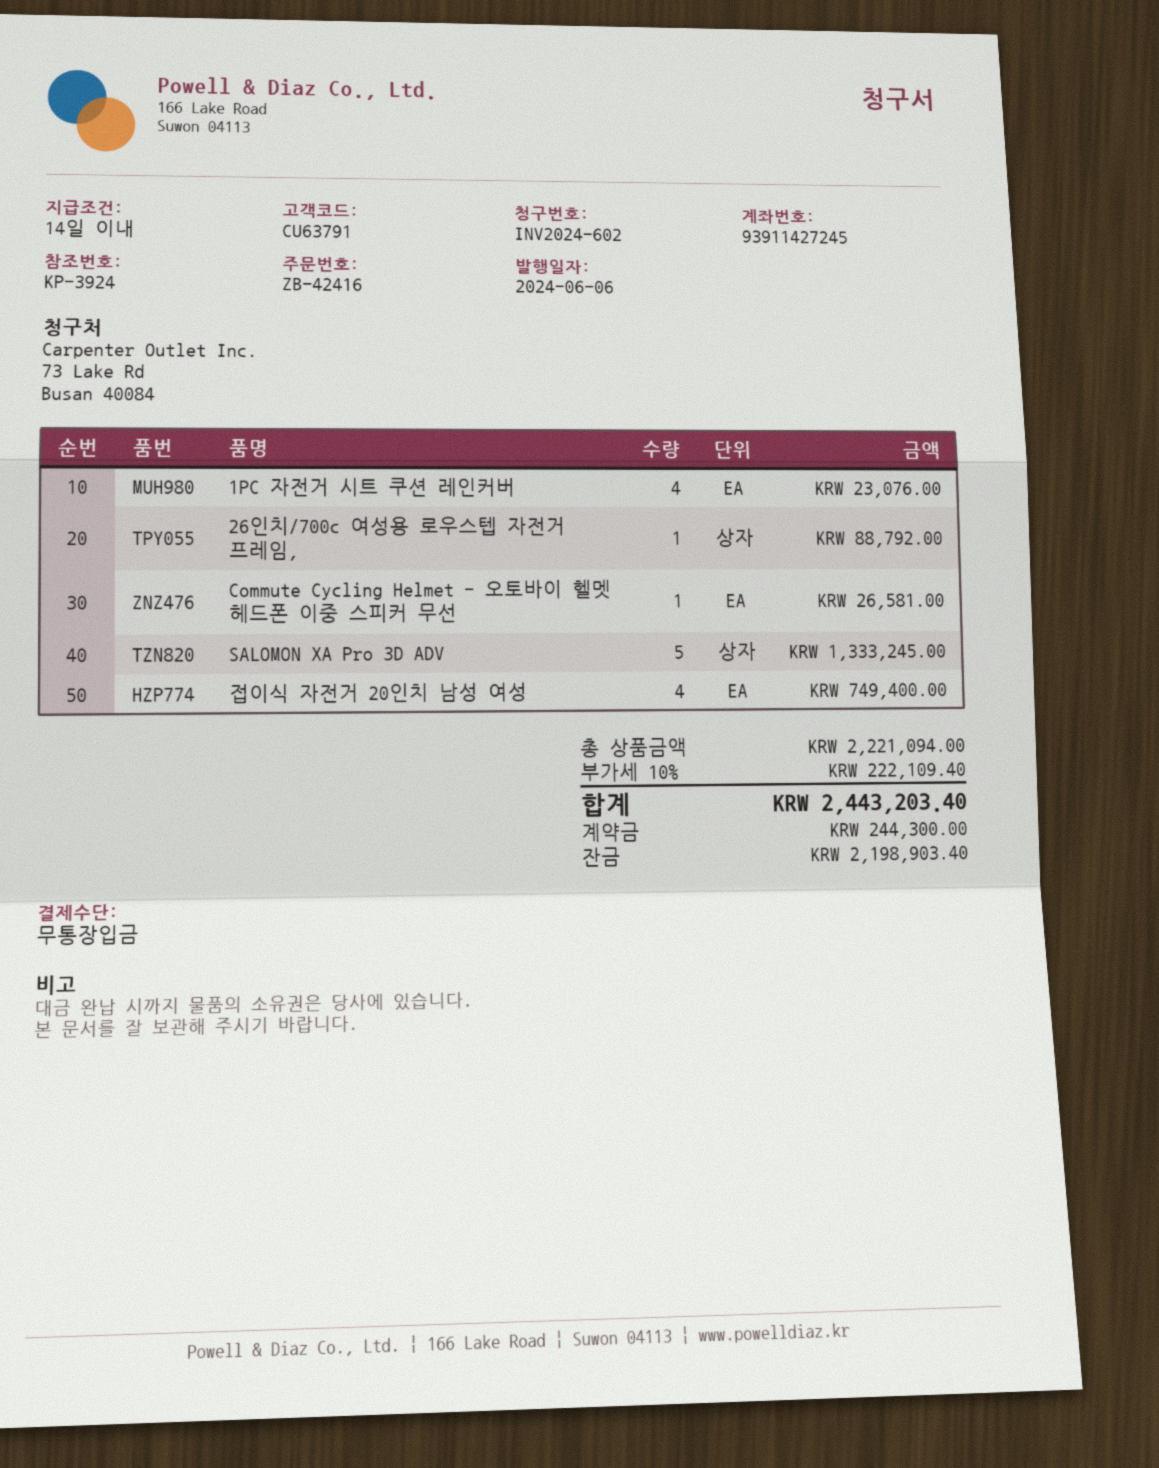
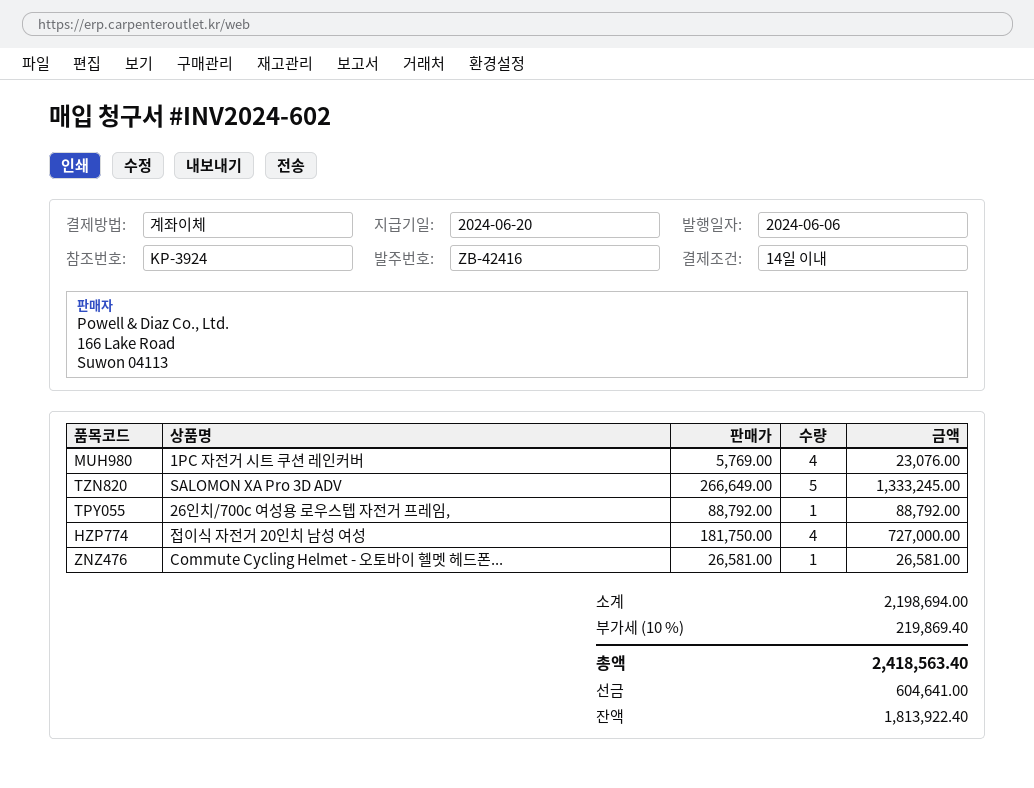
접이식 자전거 20인치 남성 여성: 4 for 749400.00 -> 4 for 727000.00
subtotal: 2221094.00 -> 2198694.00
tax: 10% = 222109.40 -> 10% = 219869.40
total: 2443203.40 -> 2418563.40
deposit: 244300.00 -> 604641.00
balance: 2198903.40 -> 1813922.40

